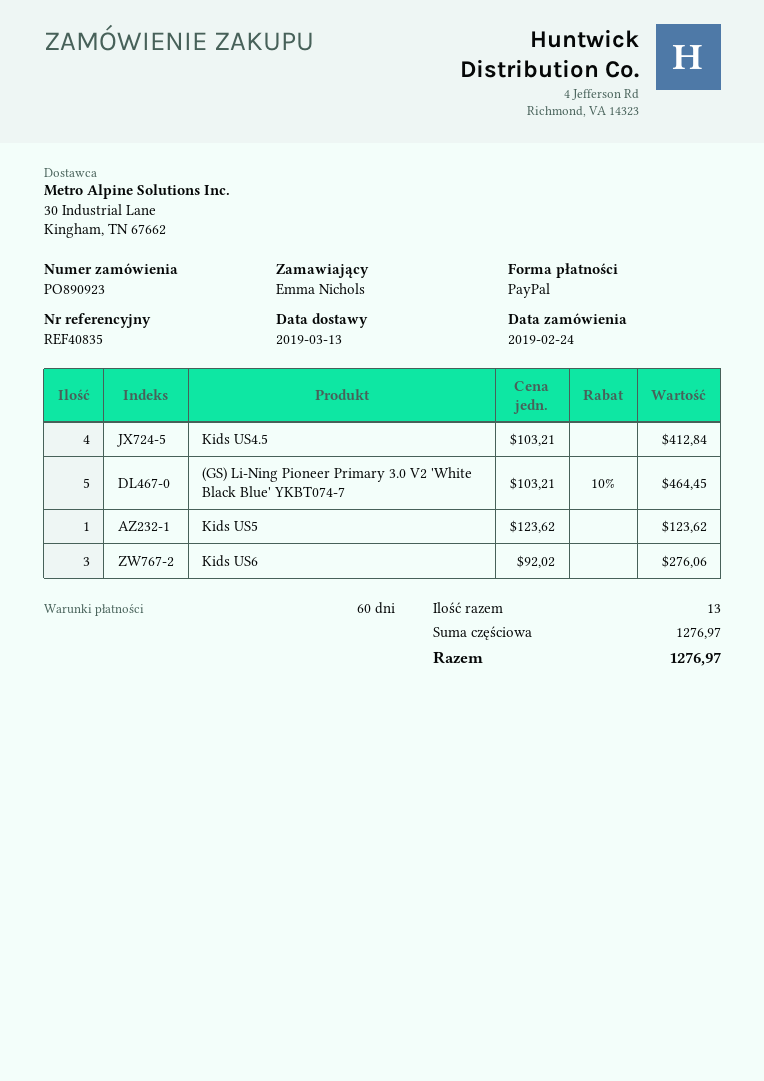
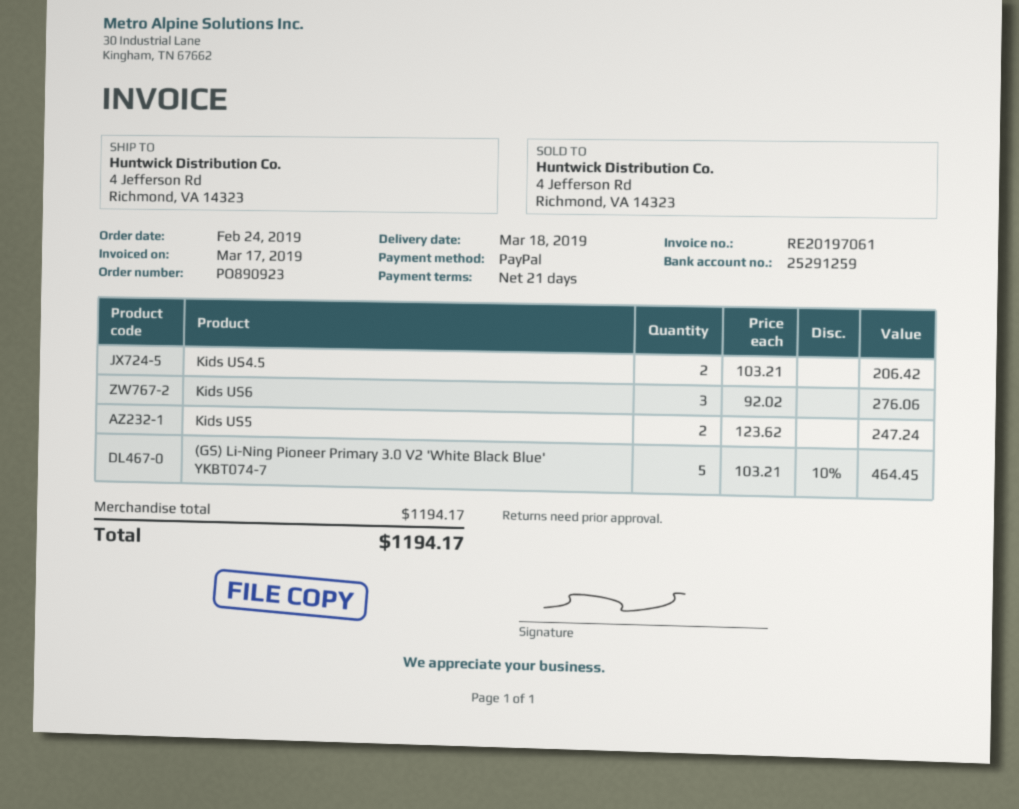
delivery date: 2019-03-13 -> 2019-03-18
payment terms: 60 days -> 21 days
Kids US4.5: 4 x 103.21 = 412.84 -> 2 x 103.21 = 206.42
Kids US5: 1 x 123.62 = 123.62 -> 2 x 123.62 = 247.24
subtotal: 1276.97 -> 1194.17
total: 1276.97 -> 1194.17

